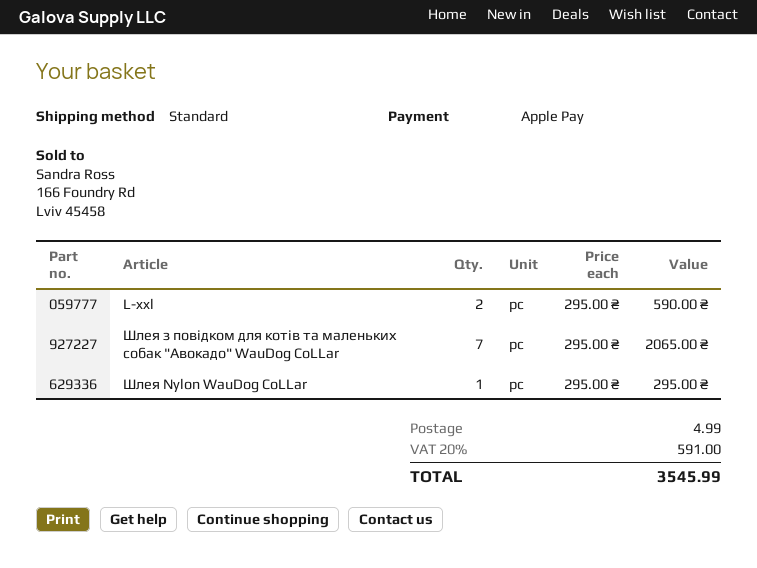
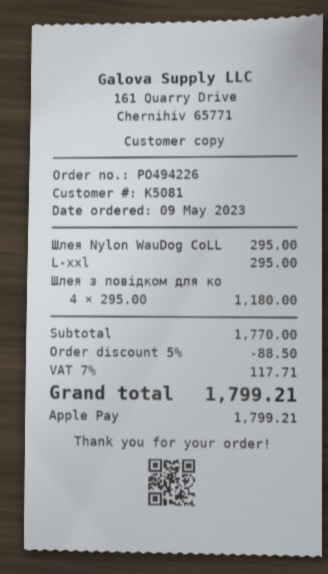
L-xxl: 2 x 295.00 = 590.00 -> 1 x 295.00 = 295.00
Шлея з повідком для котів та маленьких собак "Авокадо" WauDog CoLLar: 7 x 295.00 = 2065.00 -> 4 x 295.00 = 1180.00
discount: none -> 5% = 88.50
shipping: 4.99 -> none
tax: 20% = 591.00 -> 7% = 117.71
total: 3545.99 -> 1799.21

